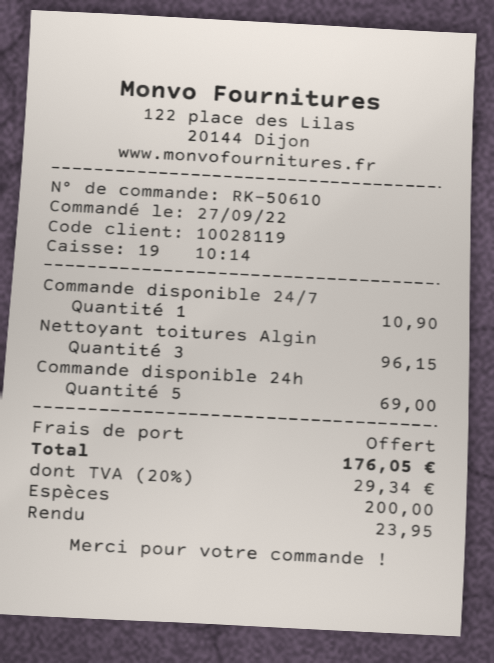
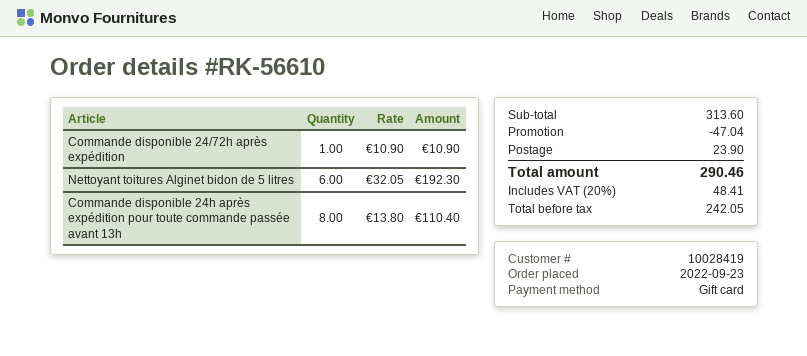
order number: RK-50610 -> RK-56610
order date: 2022-09-27 -> 2022-09-23
customer number: 10028119 -> 10028419
payment method: cash -> gift card
Nettoyant toitures Algin: 3 for 96.15 -> 6 for 192.30
Commande disponible 24h: 5 for 69.00 -> 8 for 110.40
discount: none -> 47.04
shipping: 0.00 -> 23.90
tax: 20% = 29.34 -> 20% = 48.41
total: 176.05 -> 290.46

